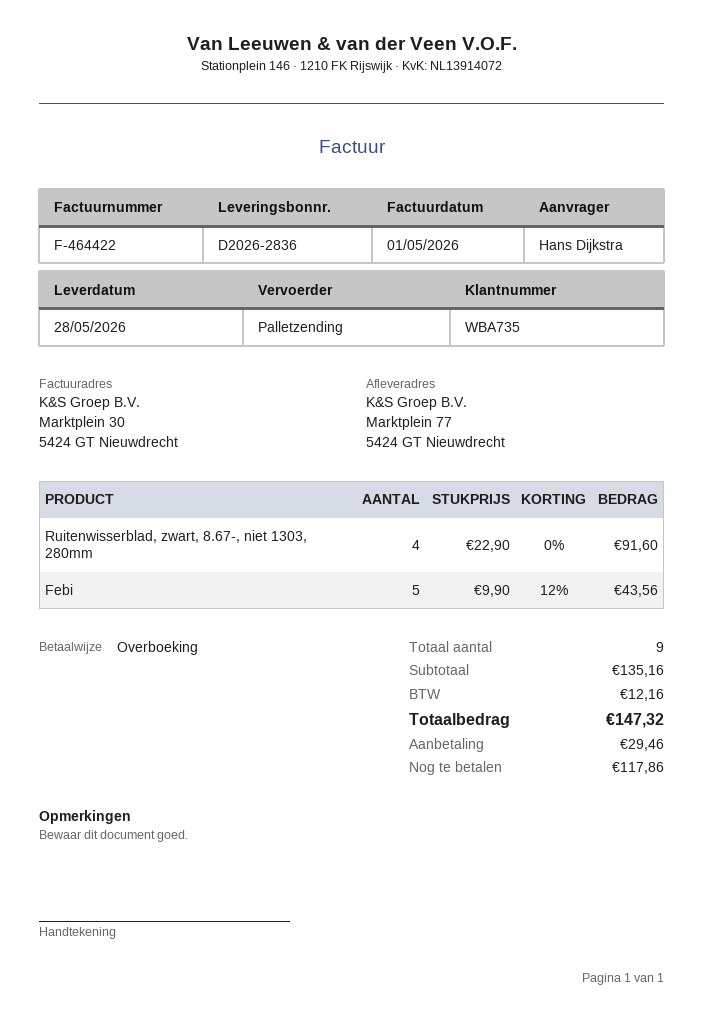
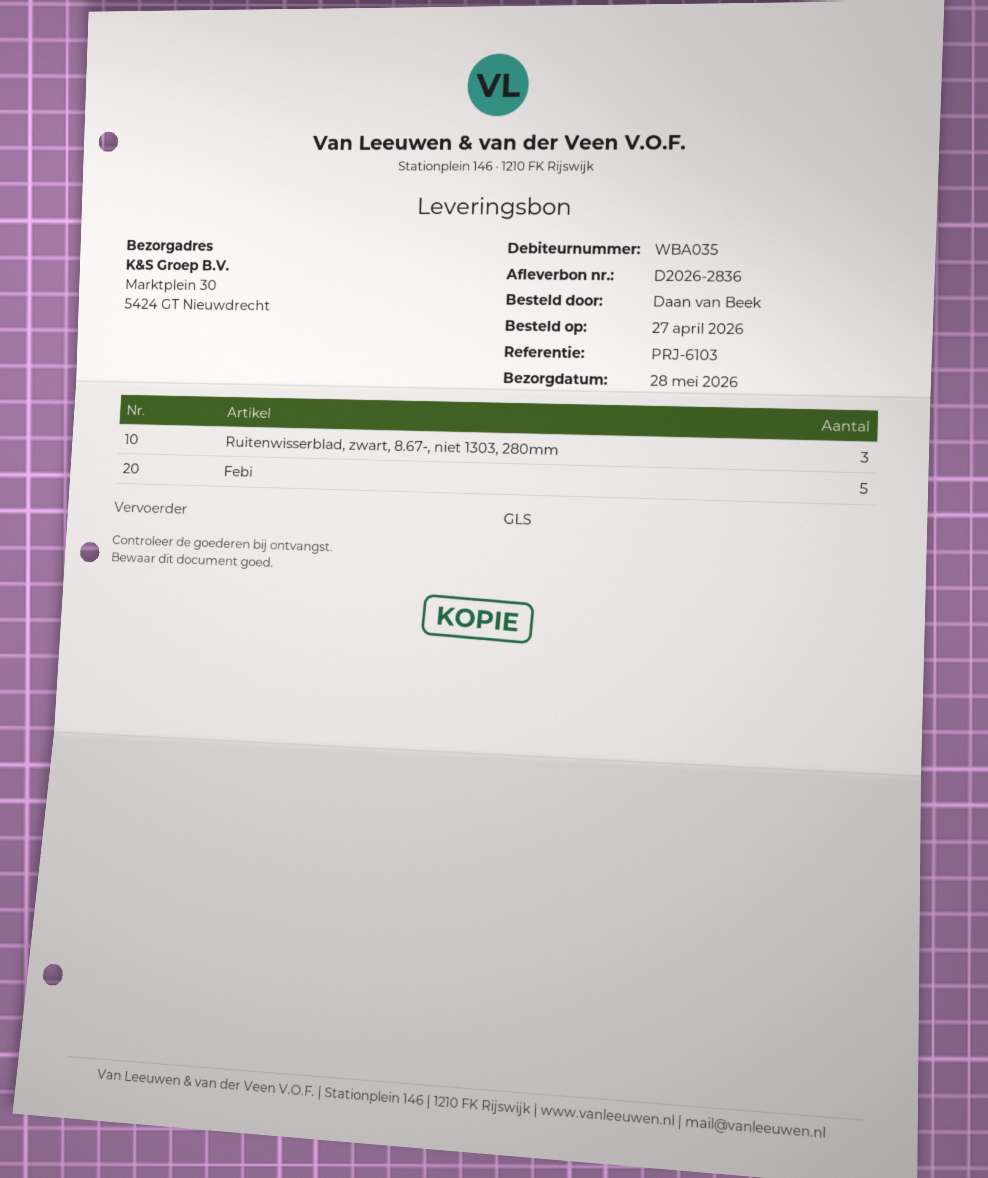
customer number: WBA735 -> WBA035
ordered by: Hans Dijkstra -> Daan van Beek
shipping method: pallet freight -> GLS
ship to: Marktplein 77, 5424 GT Nieuwdrecht -> Marktplein 30, 5424 GT Nieuwdrecht
Ruitenwisserblad, zwart, 8.67-, niet 1303, 280mm: 4 -> 3

